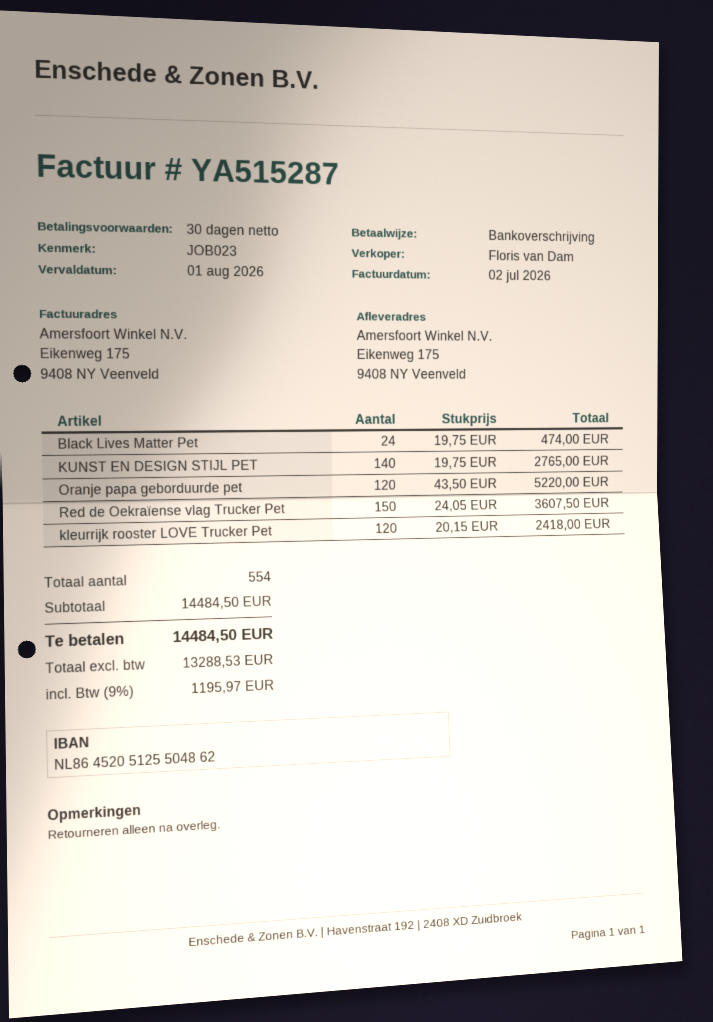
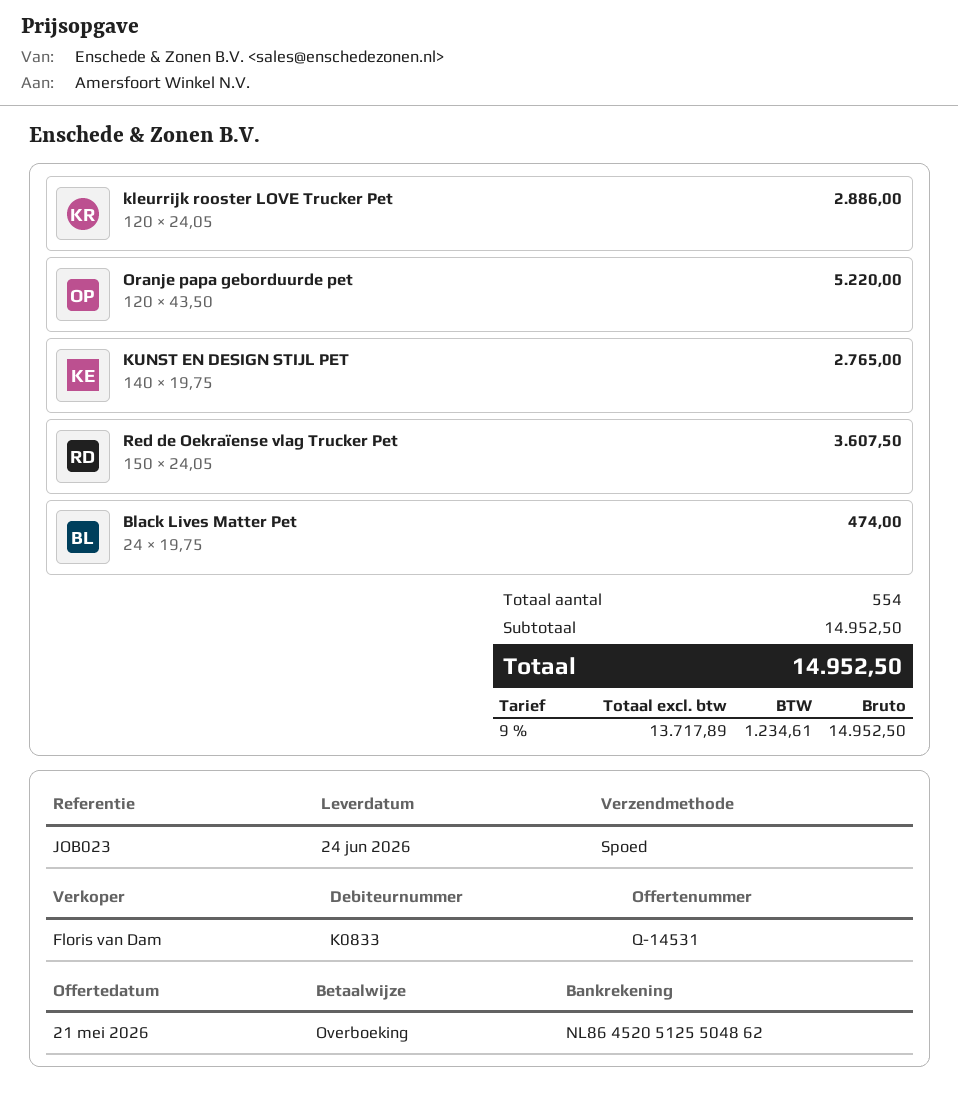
kleurrijk rooster LOVE Trucker Pet: 120 x 20.15 = 2418.00 -> 120 x 24.05 = 2886.00
subtotal: 14484.50 -> 14952.50
net: 13288.53 -> 13717.89
tax: 9% = 1195.97 -> 9% = 1234.61
total: 14484.50 -> 14952.50

